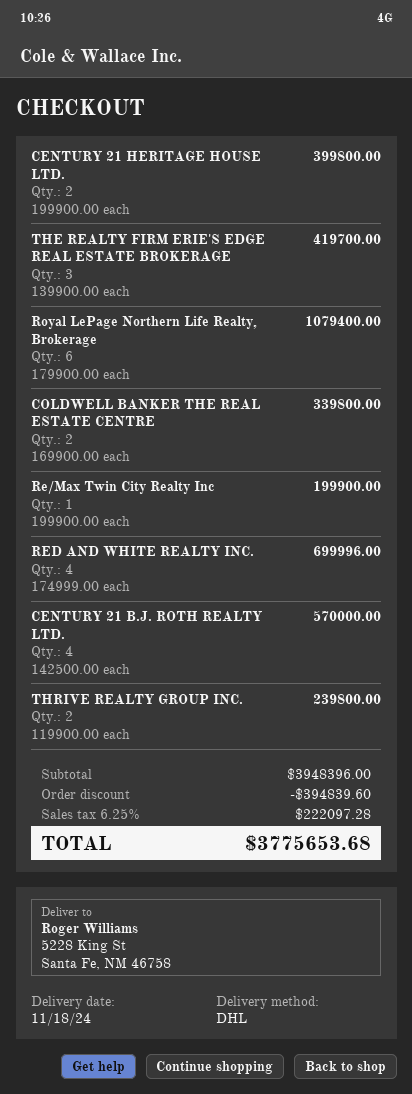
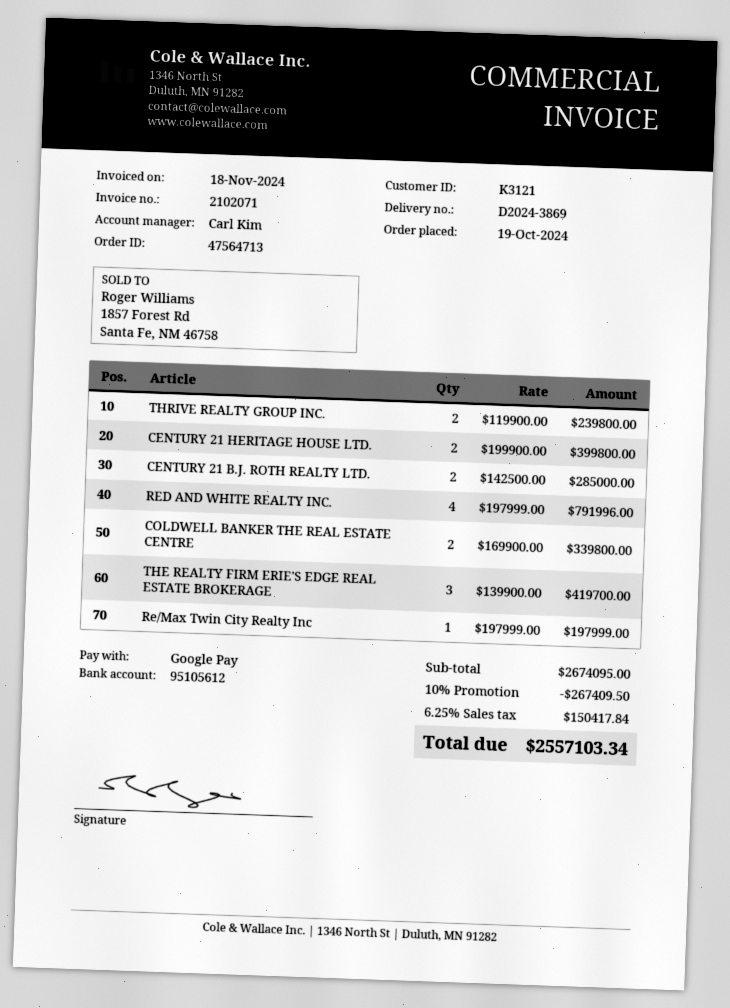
Royal LePage Northern Life Realty, Brokerage: 6 x 179900.00 = 1079400.00 -> none
Re/Max Twin City Realty Inc: 1 x 199900.00 = 199900.00 -> 1 x 197999.00 = 197999.00
RED AND WHITE REALTY INC.: 4 x 174999.00 = 699996.00 -> 4 x 197999.00 = 791996.00
CENTURY 21 B.J. ROTH REALTY LTD.: 4 x 142500.00 = 570000.00 -> 2 x 142500.00 = 285000.00
subtotal: 3948396.00 -> 2674095.00
discount: 394839.60 -> 267409.50
tax: 6.25% = 222097.28 -> 6.25% = 150417.84
total: 3775653.68 -> 2557103.34

